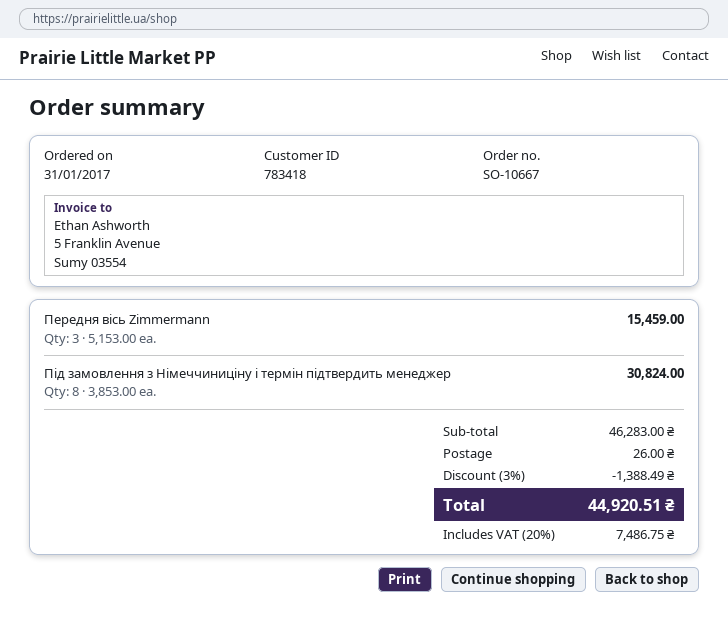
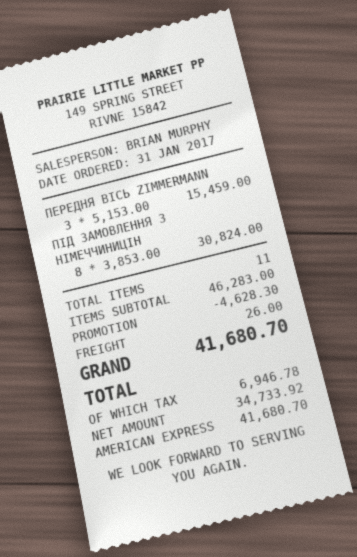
discount: 1388.49 -> 4628.30
tax: 7486.75 -> 6946.78
total: 44920.51 -> 41680.70

